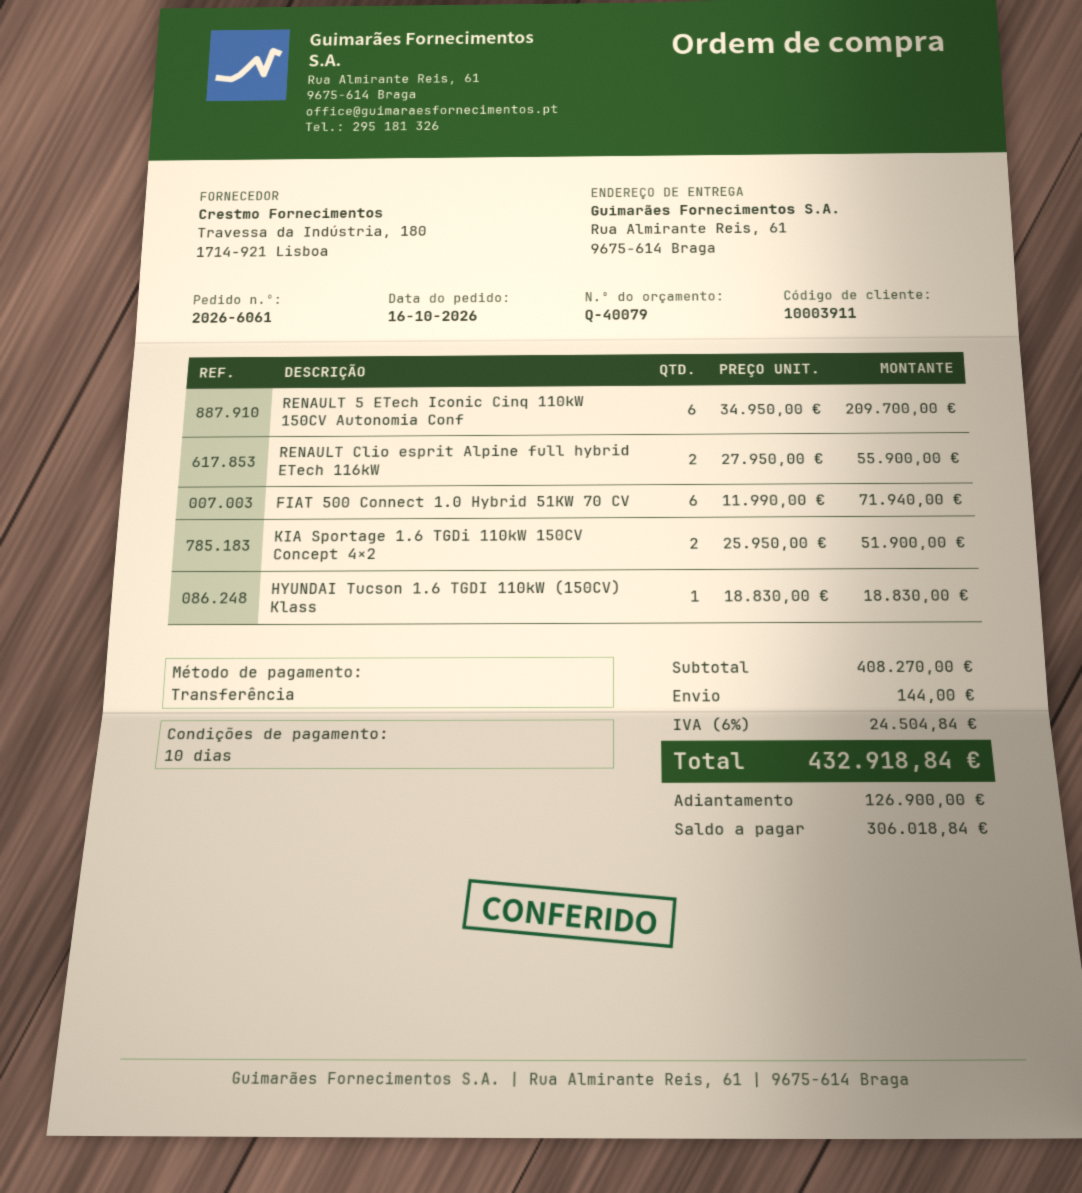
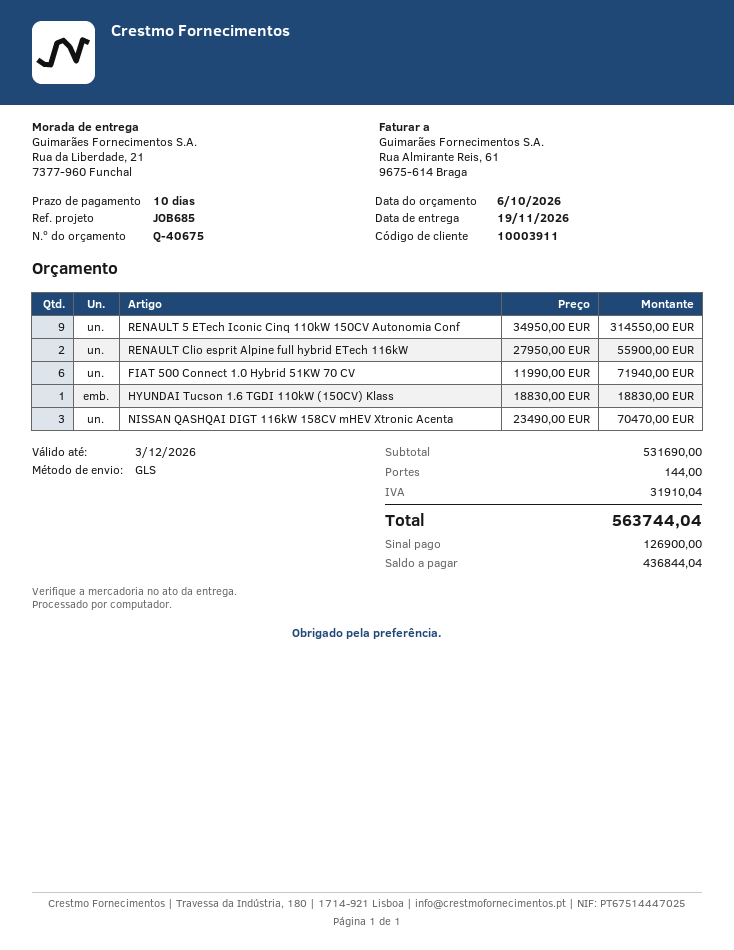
quote number: Q-40079 -> Q-40675
ship to: Rua Almirante Reis, 61, 9675-614 Braga -> Rua da Liberdade, 21, 7377-960 Funchal
RENAULT 5 ETech Iconic Cinq 110kW 150CV Autonomia Conf: 6 x 34950.00 = 209700.00 -> 9 x 34950.00 = 314550.00
KIA Sportage 1.6 TGDi 110kW 150CV Concept 4×2: 2 x 25950.00 = 51900.00 -> none
NISSAN QASHQAI DIGT 116kW 158CV mHEV Xtronic Acenta: none -> 3 x 23490.00 = 70470.00
subtotal: 408270.00 -> 531690.00
tax: 24504.84 -> 31910.04
total: 432918.84 -> 563744.04
balance: 306018.84 -> 436844.04

